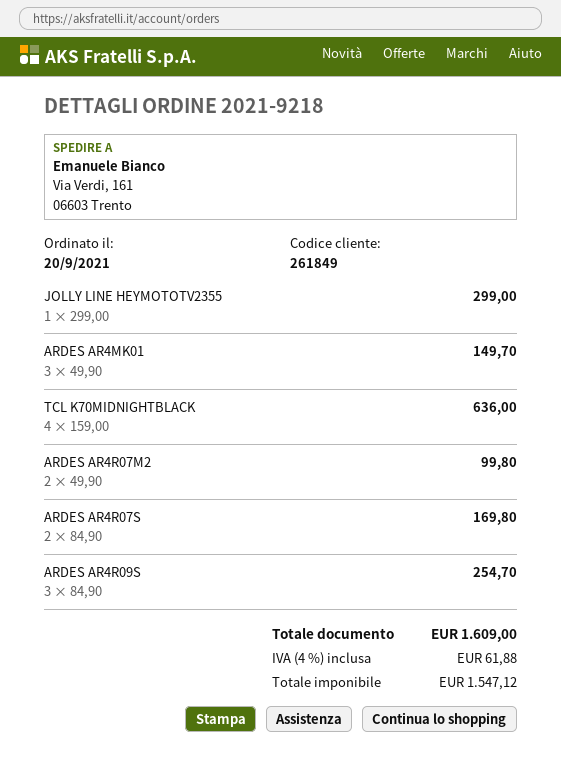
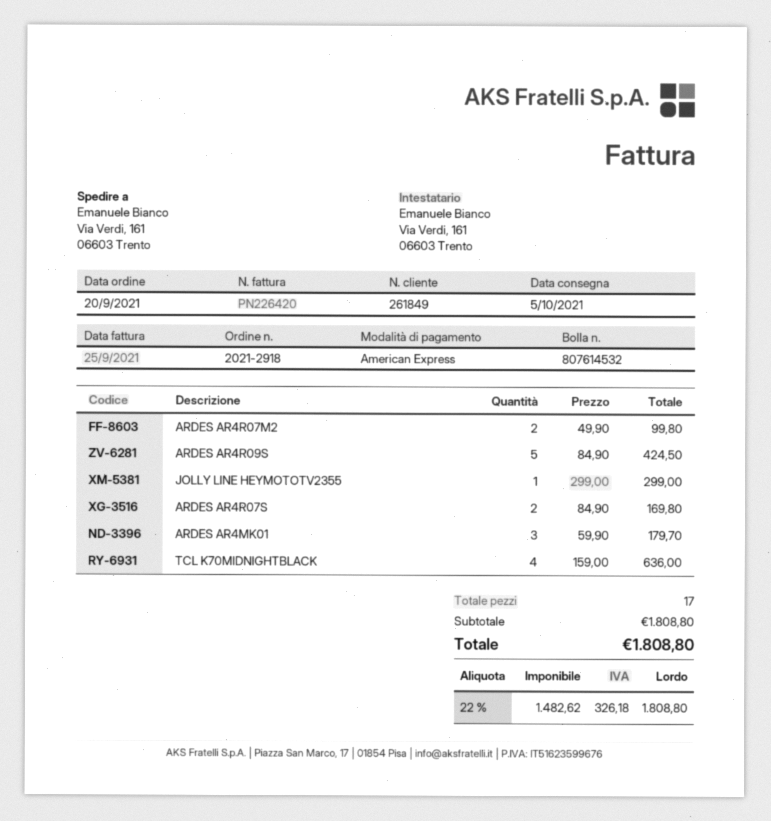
order number: 2021-9218 -> 2021-2918
ARDES AR4MK01: 3 x 49.90 = 149.70 -> 3 x 59.90 = 179.70
ARDES AR4R09S: 3 x 84.90 = 254.70 -> 5 x 84.90 = 424.50
net: 1547.12 -> 1482.62
tax: 4% = 61.88 -> 22% = 326.18
total: 1609.00 -> 1808.80

